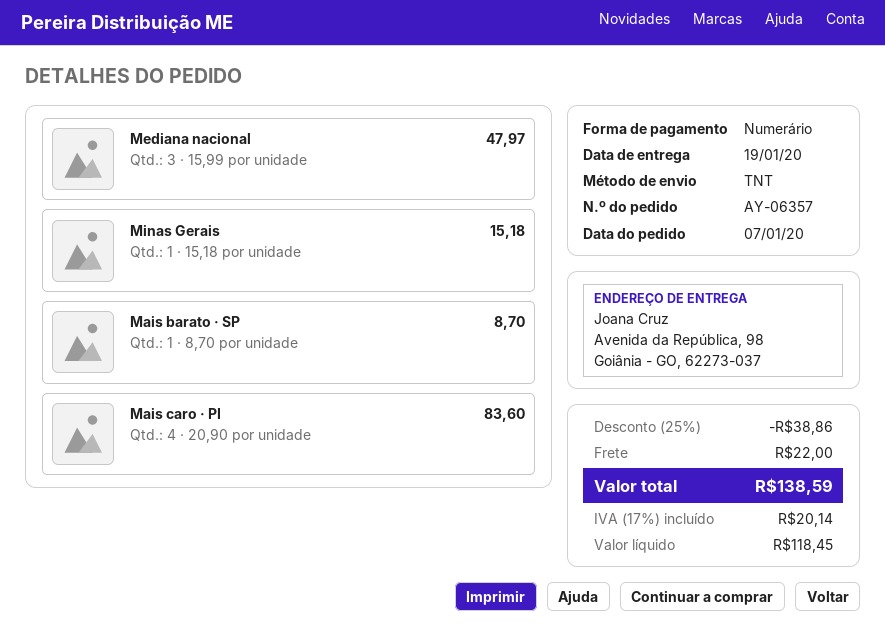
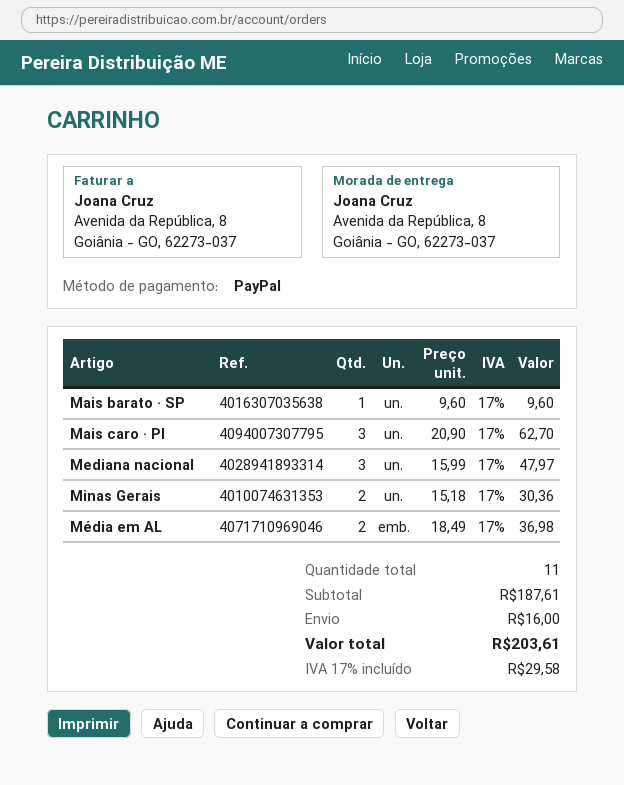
payment method: cash -> PayPal
ship to: Avenida da República, 98, Goiânia - GO, 62273-037 -> Avenida da República, 8, Goiânia - GO, 62273-037
Minas Gerais: 1 x 15.18 = 15.18 -> 2 x 15.18 = 30.36
Mais barato · SP: 1 x 8.70 = 8.70 -> 1 x 9.60 = 9.60
Mais caro · PI: 4 x 20.90 = 83.60 -> 3 x 20.90 = 62.70
Média em AL: none -> 2 x 18.49 = 36.98
discount: 25% = 38.86 -> none
shipping: 22.00 -> 16.00
tax: 17% = 20.14 -> 17% = 29.58
total: 138.59 -> 203.61

